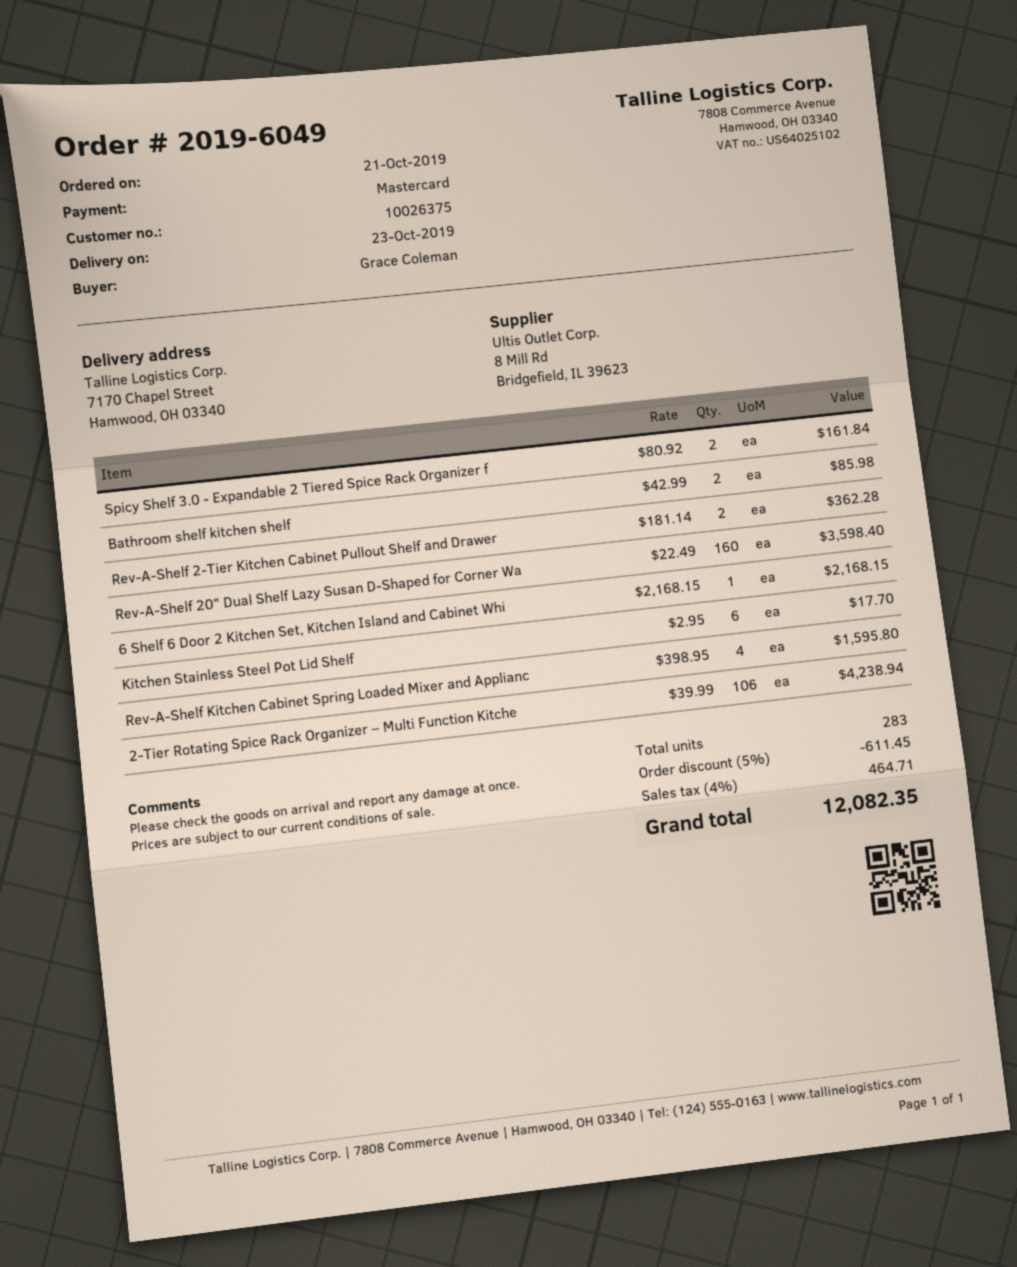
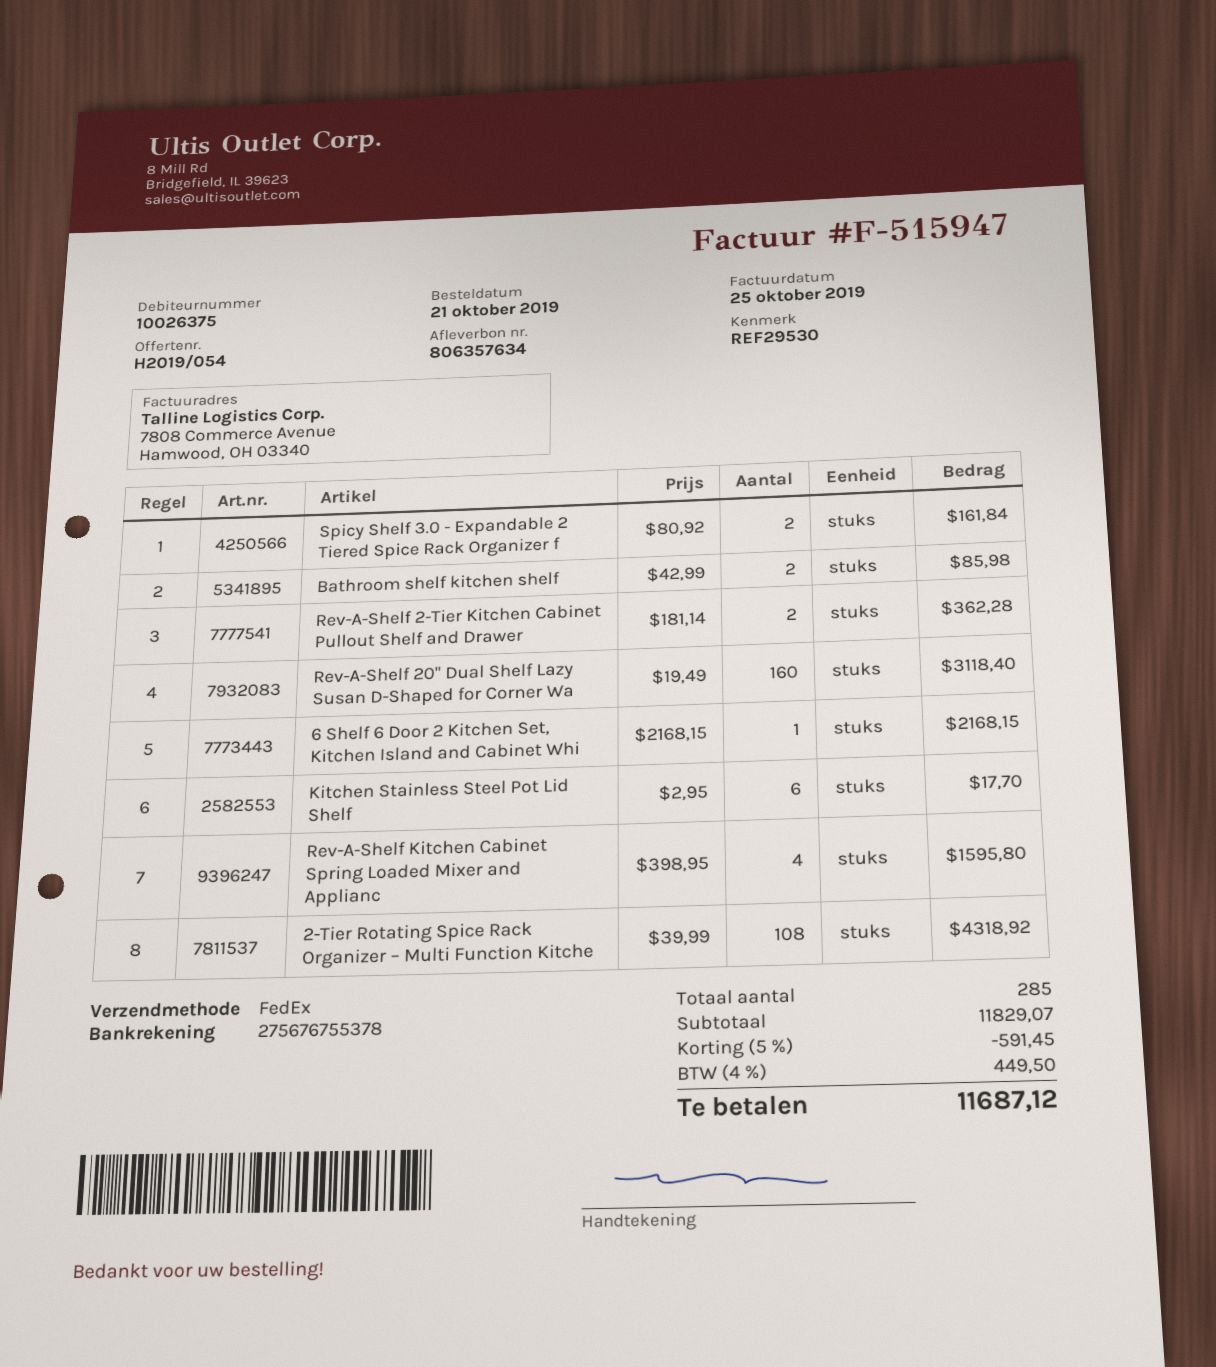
Rev-A-Shelf 20" Dual Shelf Lazy Susan D-Shaped for Corner Wa: 160 x 22.49 = 3598.40 -> 160 x 19.49 = 3118.40
2-Tier Rotating Spice Rack Organizer – Multi Function Kitche: 106 x 39.99 = 4238.94 -> 108 x 39.99 = 4318.92
total quantity: 283 -> 285
discount: 5% = 611.45 -> 5% = 591.45
tax: 4% = 464.71 -> 4% = 449.50
total: 12082.35 -> 11687.12

